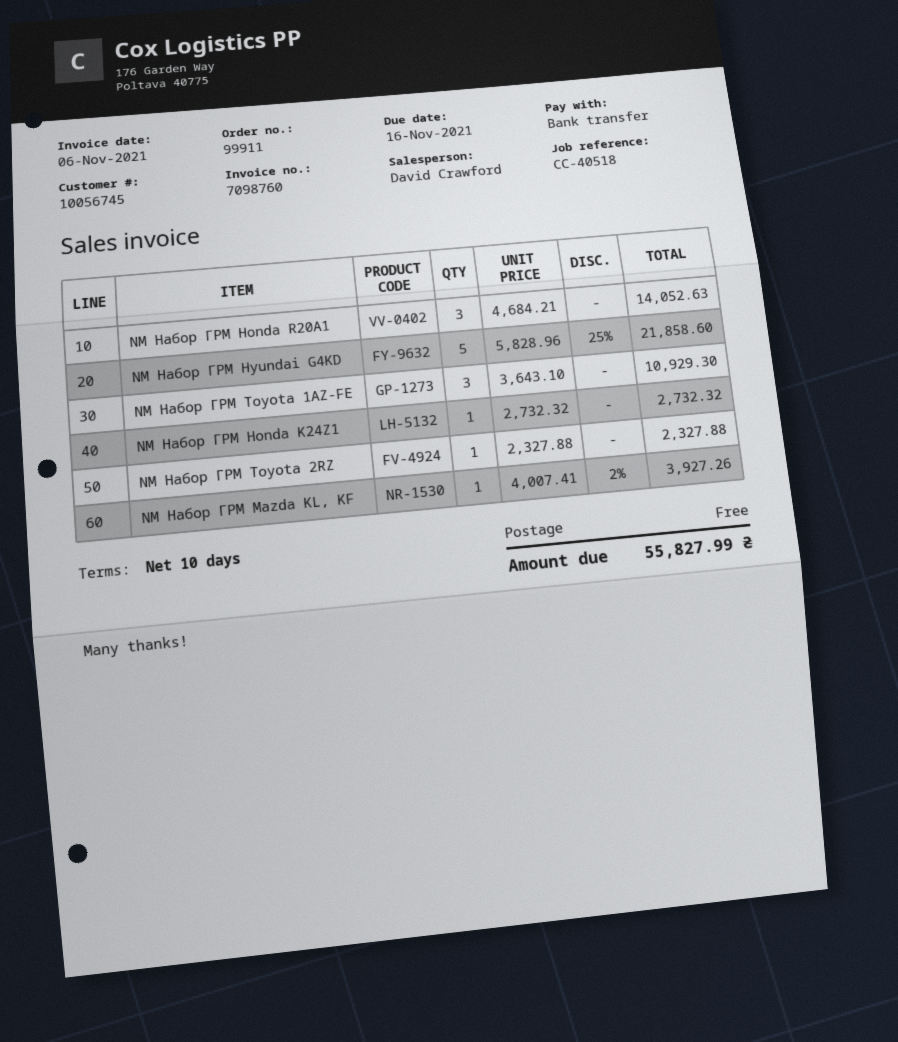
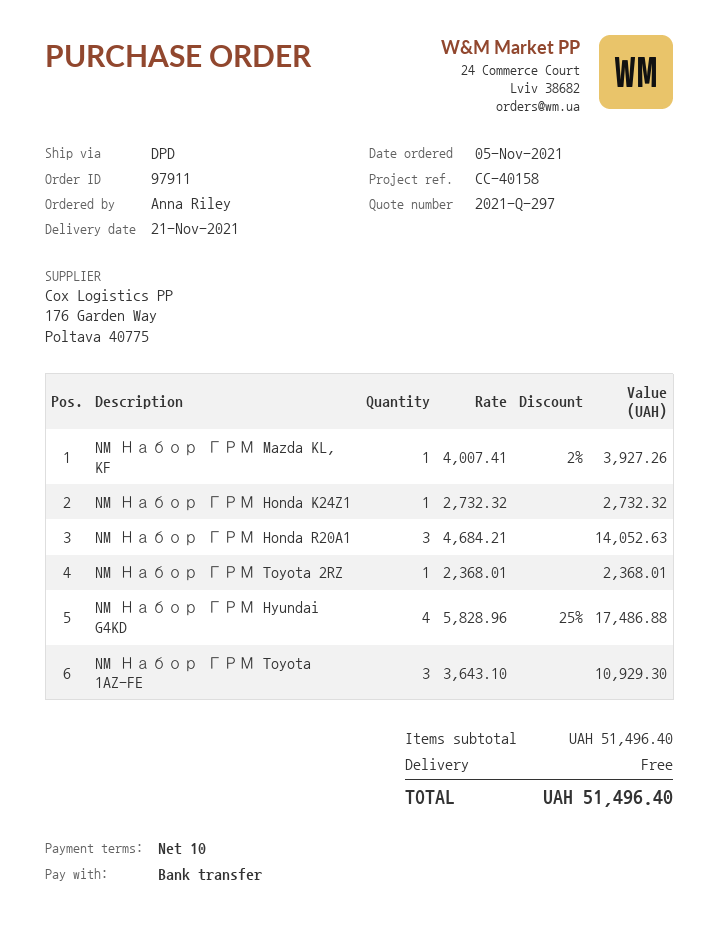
order number: 99911 -> 97911
reference: CC-40518 -> CC-40158
NM Набор ГРМ Hyundai G4KD: 5 x 5828.96 - 25% = 21858.60 -> 4 x 5828.96 - 25% = 17486.88
NM Набор ГРМ Toyota 2RZ: 1 x 2327.88 = 2327.88 -> 1 x 2368.01 = 2368.01
total: 55827.99 -> 51496.40

